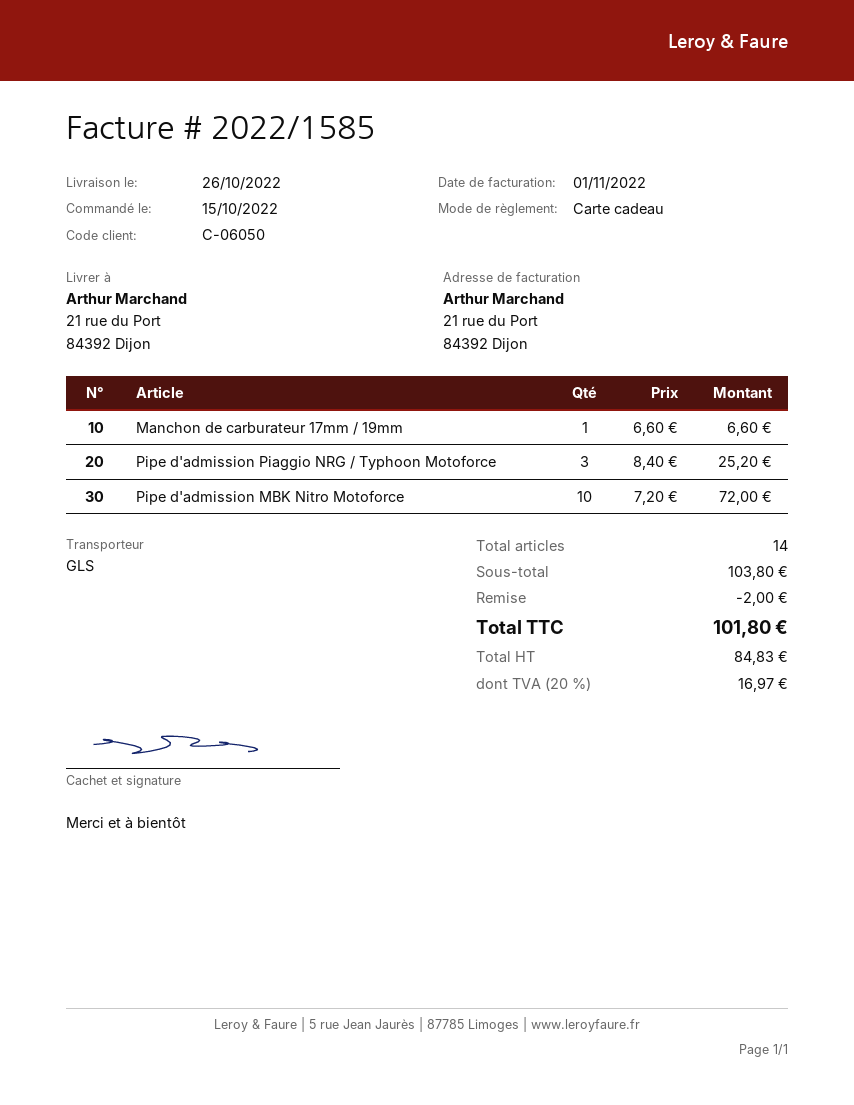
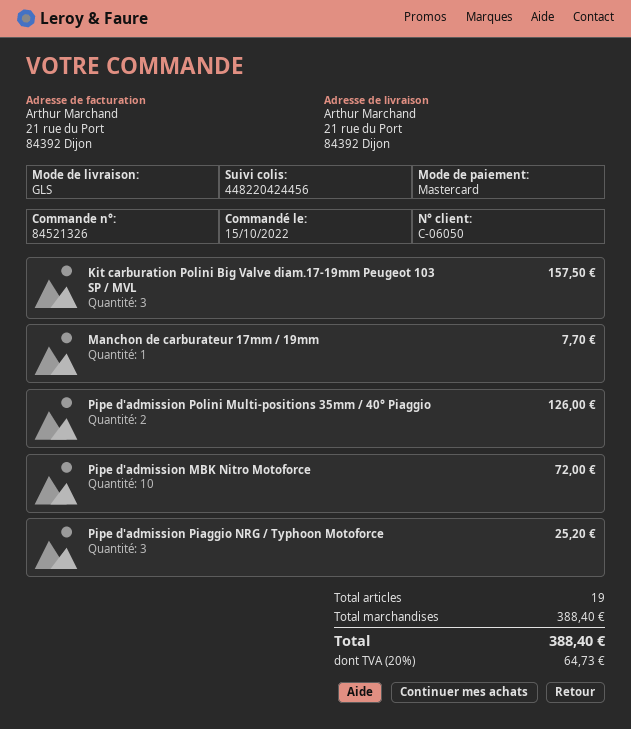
payment method: gift card -> Mastercard
Manchon de carburateur 17mm / 19mm: 1 for 6.60 -> 1 for 7.70
Kit carburation Polini Big Valve diam.17-19mm Peugeot 103 SP / MVL: none -> 3 for 157.50
Pipe d'admission Polini Multi-positions 35mm / 40° Piaggio: none -> 2 for 126.00
total quantity: 14 -> 19
subtotal: 103.80 -> 388.40
discount: 2.00 -> none
tax: 20% = 16.97 -> 20% = 64.73
total: 101.80 -> 388.40

